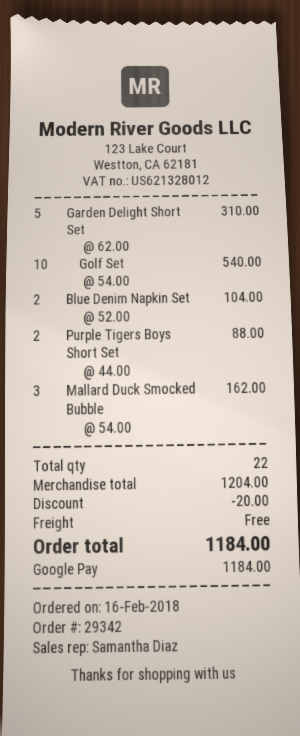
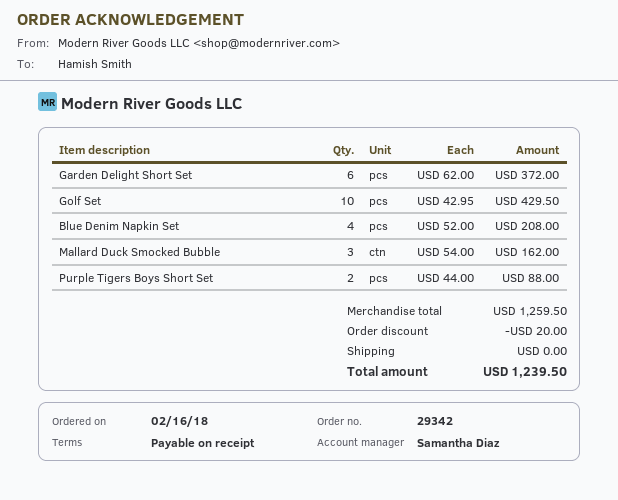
Garden Delight Short Set: 5 x 62.00 = 310.00 -> 6 x 62.00 = 372.00
Golf Set: 10 x 54.00 = 540.00 -> 10 x 42.95 = 429.50
Blue Denim Napkin Set: 2 x 52.00 = 104.00 -> 4 x 52.00 = 208.00
subtotal: 1204.00 -> 1259.50
total: 1184.00 -> 1239.50

